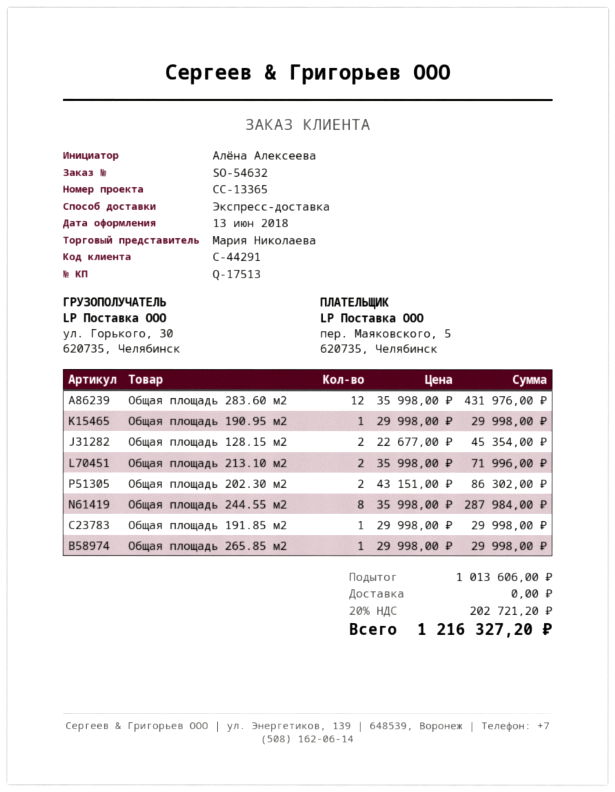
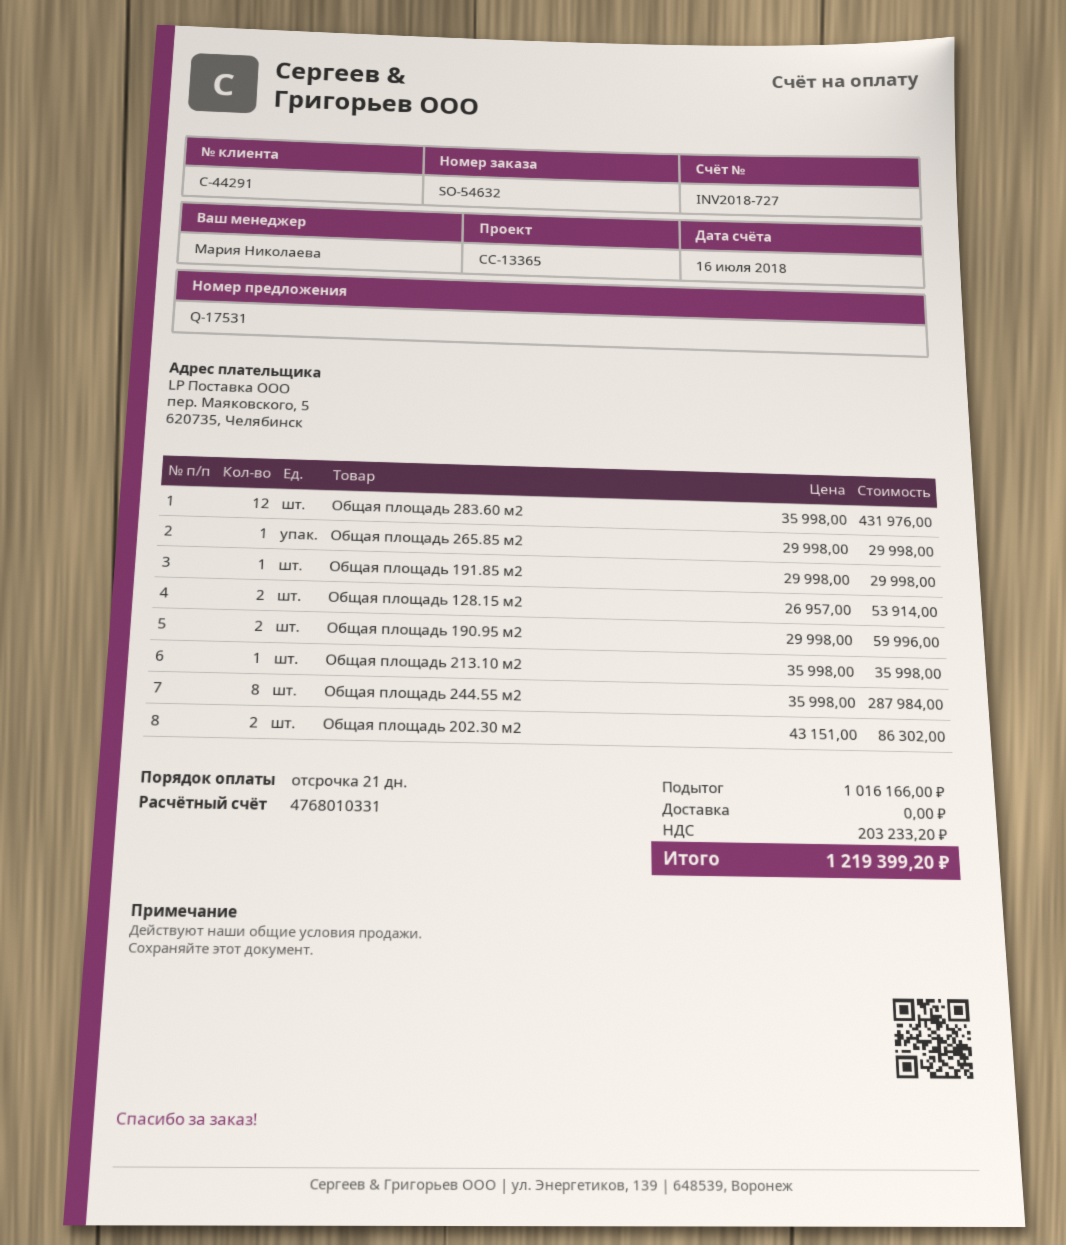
quote number: Q-17513 -> Q-17531
Общая площадь 190.95 м2: 1 x 29998.00 = 29998.00 -> 2 x 29998.00 = 59996.00
Общая площадь 128.15 м2: 2 x 22677.00 = 45354.00 -> 2 x 26957.00 = 53914.00
Общая площадь 213.10 м2: 2 x 35998.00 = 71996.00 -> 1 x 35998.00 = 35998.00
subtotal: 1013606.00 -> 1016166.00
tax: 202721.20 -> 203233.20
total: 1216327.20 -> 1219399.20

